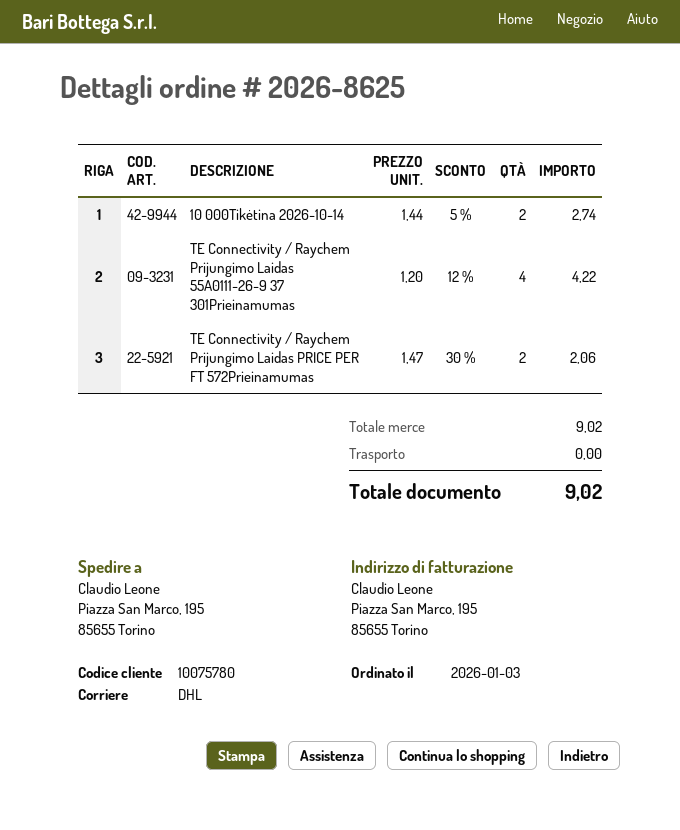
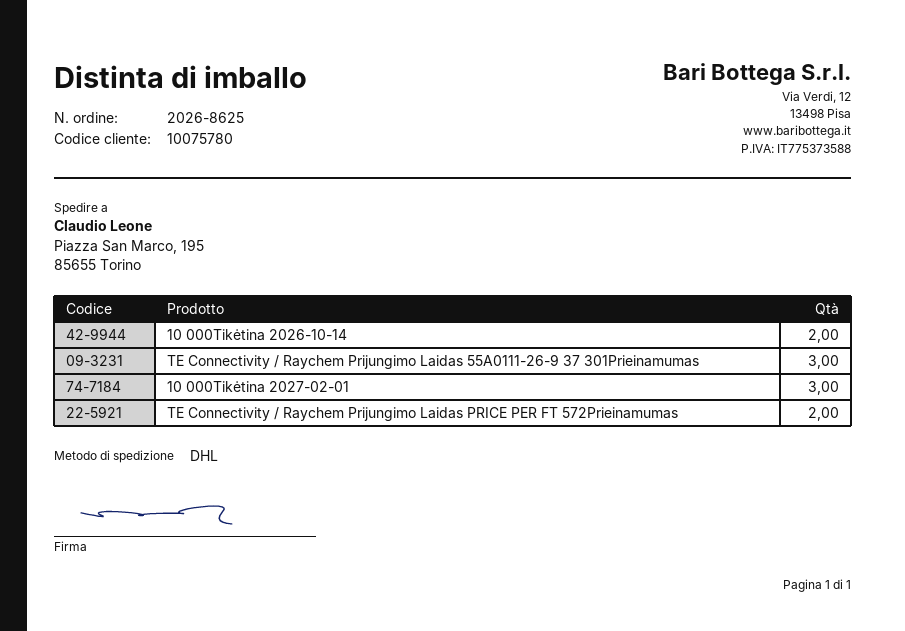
TE Connectivity / Raychem Prijungimo Laidas 55A0111-26-9 37 301Prieinamumas: 4 -> 3
10 000Tikėtina 2027-02-01: none -> 3

